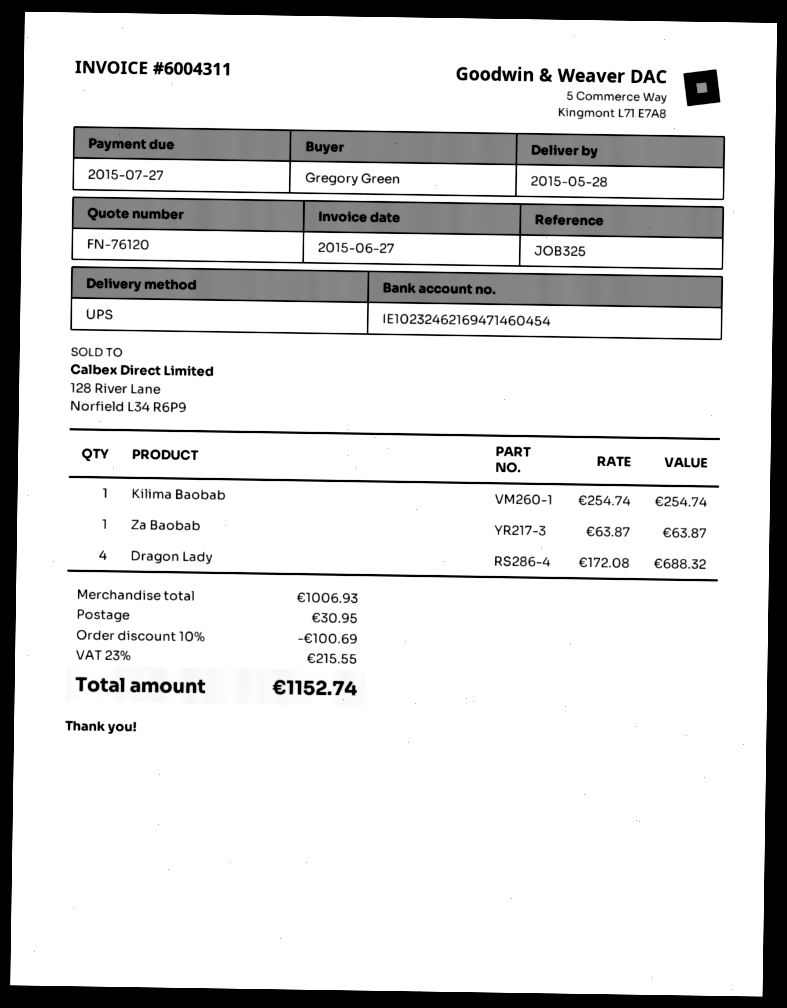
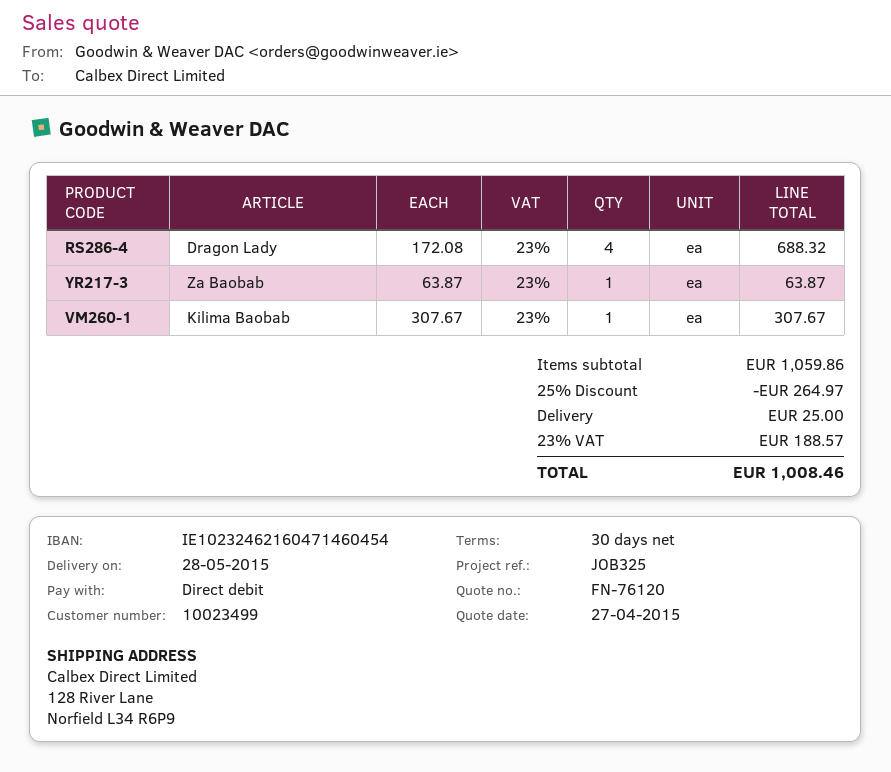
bank account: IE10232462169471460454 -> IE10232462160471460454
Kilima Baobab: 1 x 254.74 = 254.74 -> 1 x 307.67 = 307.67
subtotal: 1006.93 -> 1059.86
discount: 10% = 100.69 -> 25% = 264.97
shipping: 30.95 -> 25.00
tax: 23% = 215.55 -> 23% = 188.57
total: 1152.74 -> 1008.46

